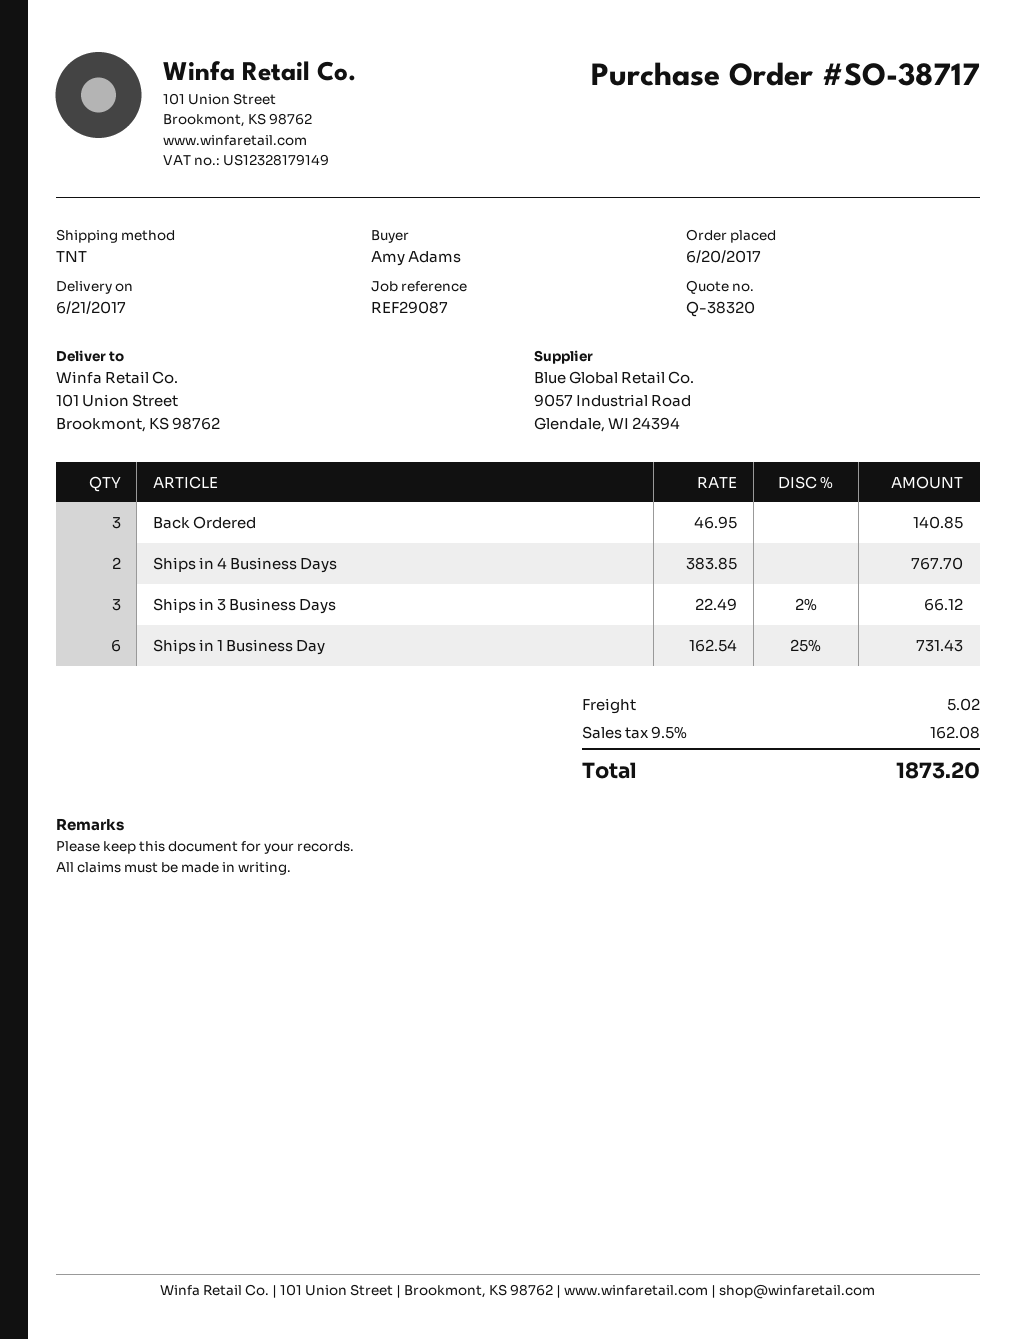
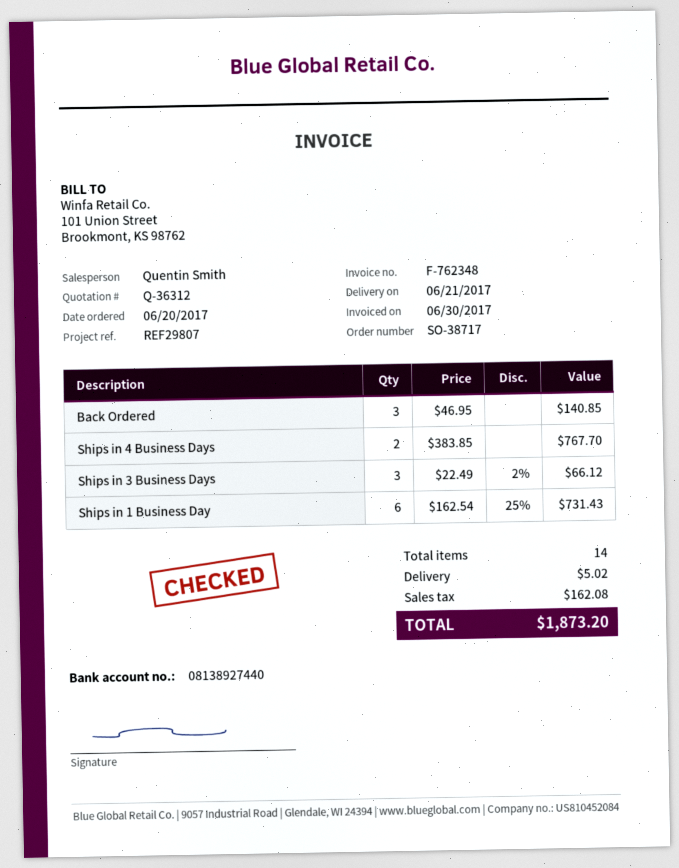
quote number: Q-38320 -> Q-36312
reference: REF29087 -> REF29807

